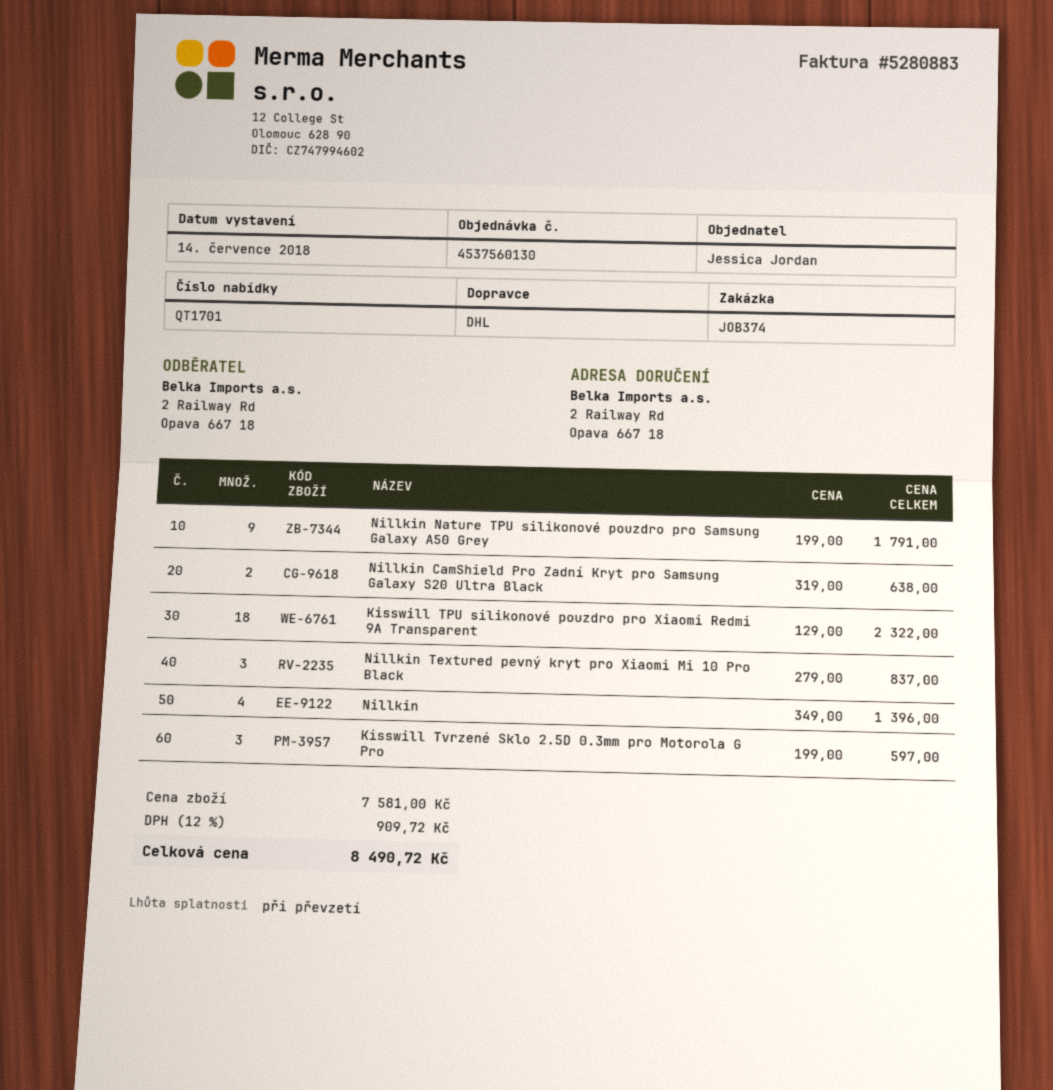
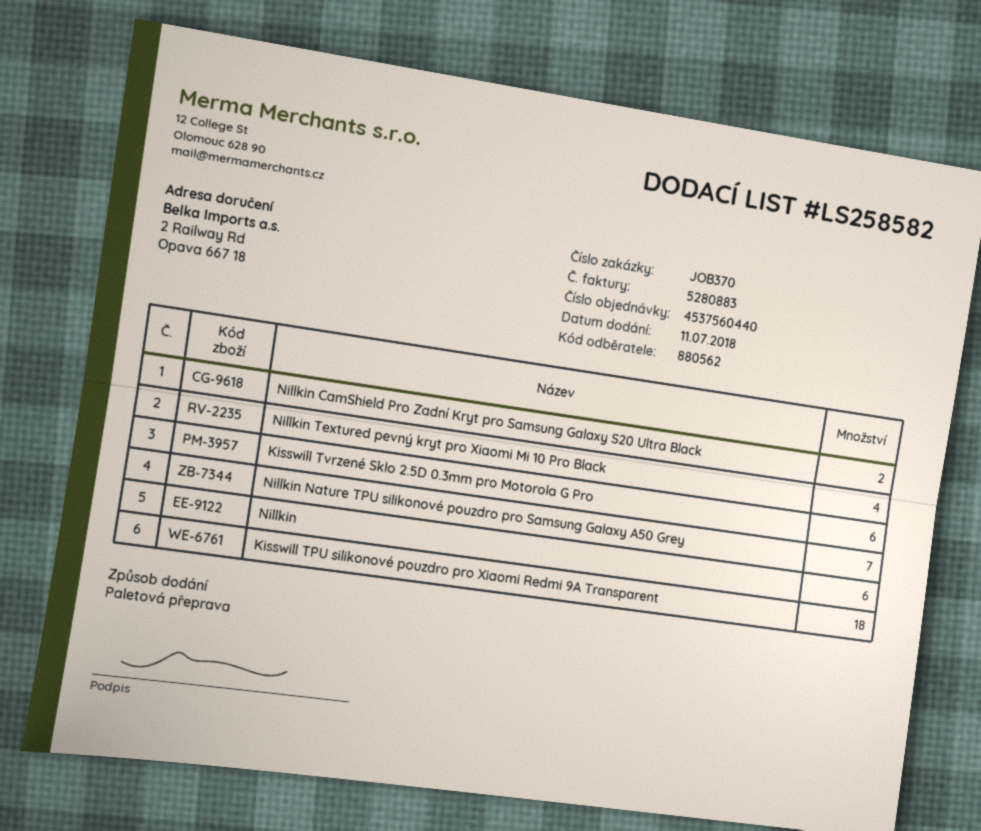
order number: 4537560130 -> 4537560440
reference: JOB374 -> JOB370
shipping method: DHL -> pallet freight
Nillkin Nature TPU silikonové pouzdro pro Samsung Galaxy A50 Grey: 9 -> 7
Nillkin Textured pevný kryt pro Xiaomi Mi 10 Pro Black: 3 -> 4
Nillkin: 4 -> 6
Kisswill Tvrzené Sklo 2.5D 0.3mm pro Motorola G Pro: 3 -> 6

